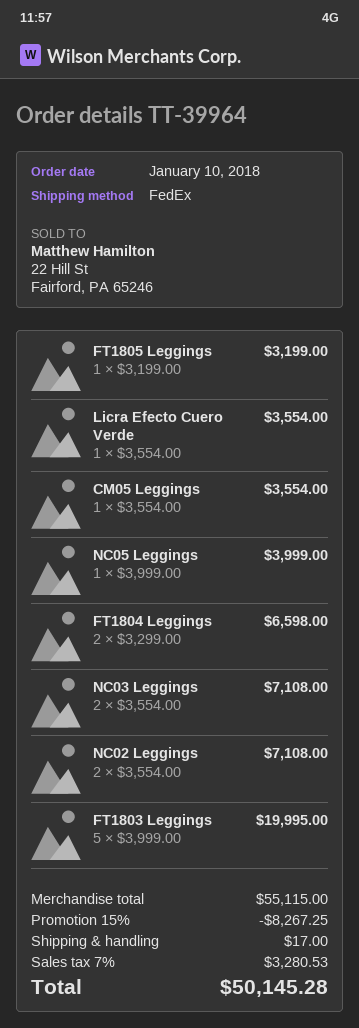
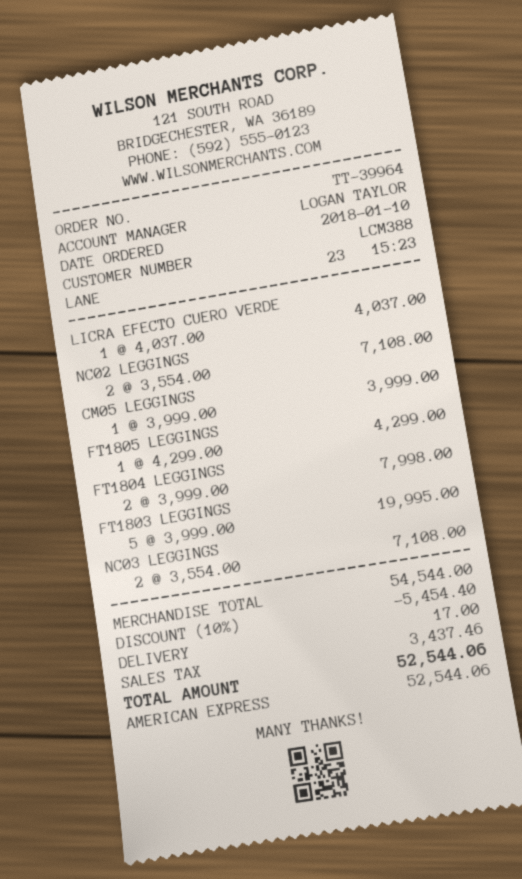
FT1805 Leggings: 1 x 3199.00 = 3199.00 -> 1 x 4299.00 = 4299.00
Licra Efecto Cuero Verde: 1 x 3554.00 = 3554.00 -> 1 x 4037.00 = 4037.00
CM05 Leggings: 1 x 3554.00 = 3554.00 -> 1 x 3999.00 = 3999.00
NC05 Leggings: 1 x 3999.00 = 3999.00 -> none
FT1804 Leggings: 2 x 3299.00 = 6598.00 -> 2 x 3999.00 = 7998.00
subtotal: 55115.00 -> 54544.00
discount: 15% = 8267.25 -> 10% = 5454.40
tax: 3280.53 -> 3437.46
total: 50145.28 -> 52544.06

